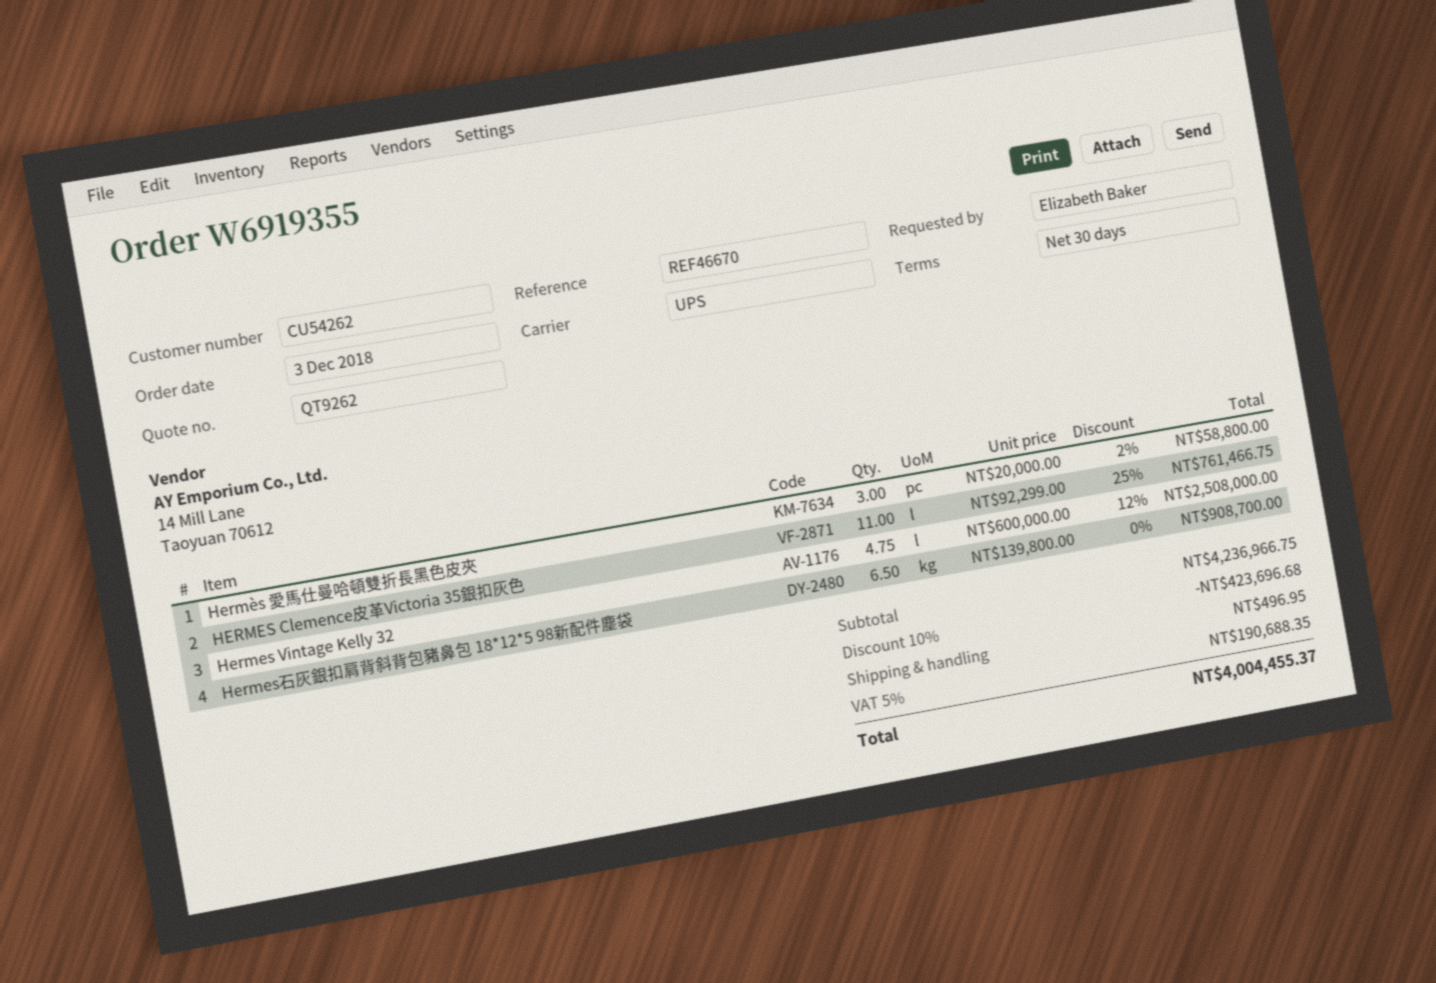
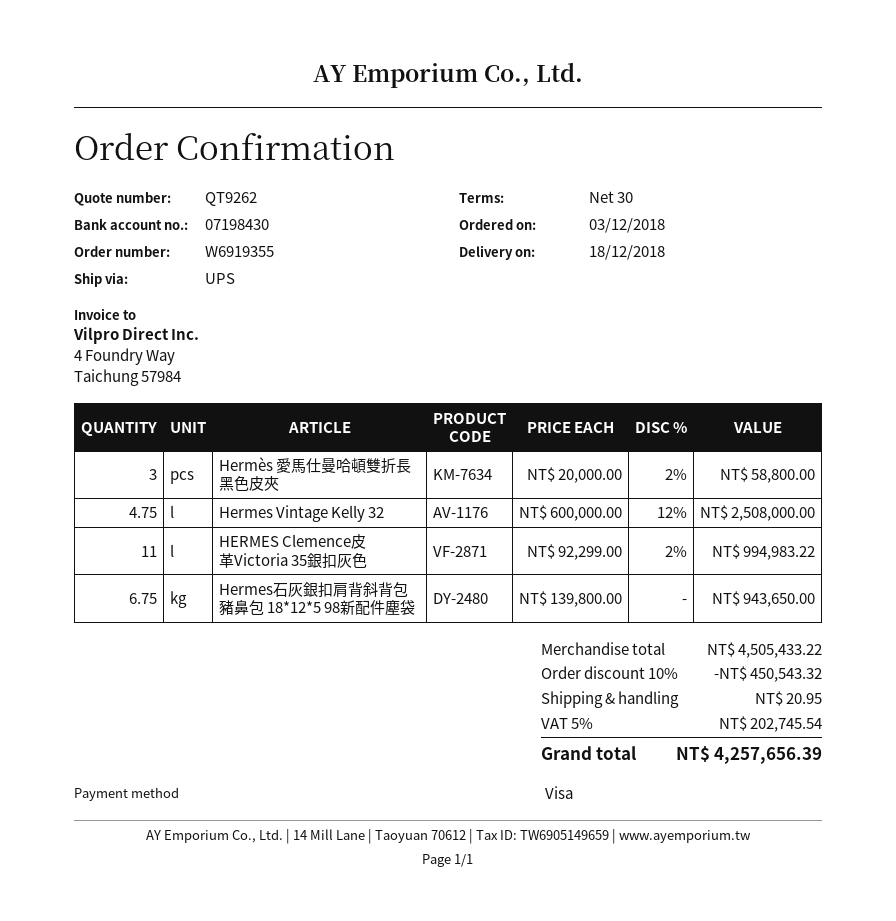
HERMES Clemence皮革Victoria 35銀扣灰色: 11 x 92299.00 - 25% = 761466.75 -> 11 x 92299.00 - 2% = 994983.22
Hermes石灰銀扣肩背斜背包豬鼻包 18*12*5 98新配件塵袋: 6.5 x 139800.00 = 908700.00 -> 6.75 x 139800.00 = 943650.00
subtotal: 4236966.75 -> 4505433.22
discount: 10% = 423696.68 -> 10% = 450543.32
shipping: 496.95 -> 20.95
tax: 5% = 190688.35 -> 5% = 202745.54
total: 4004455.37 -> 4257656.39

